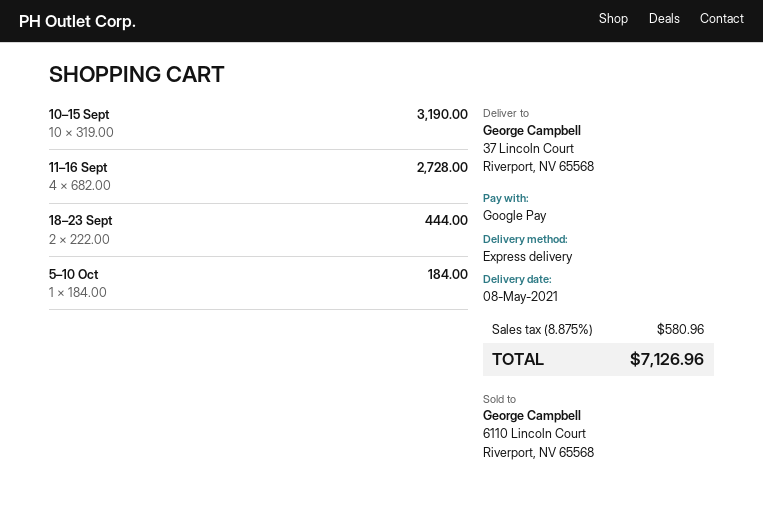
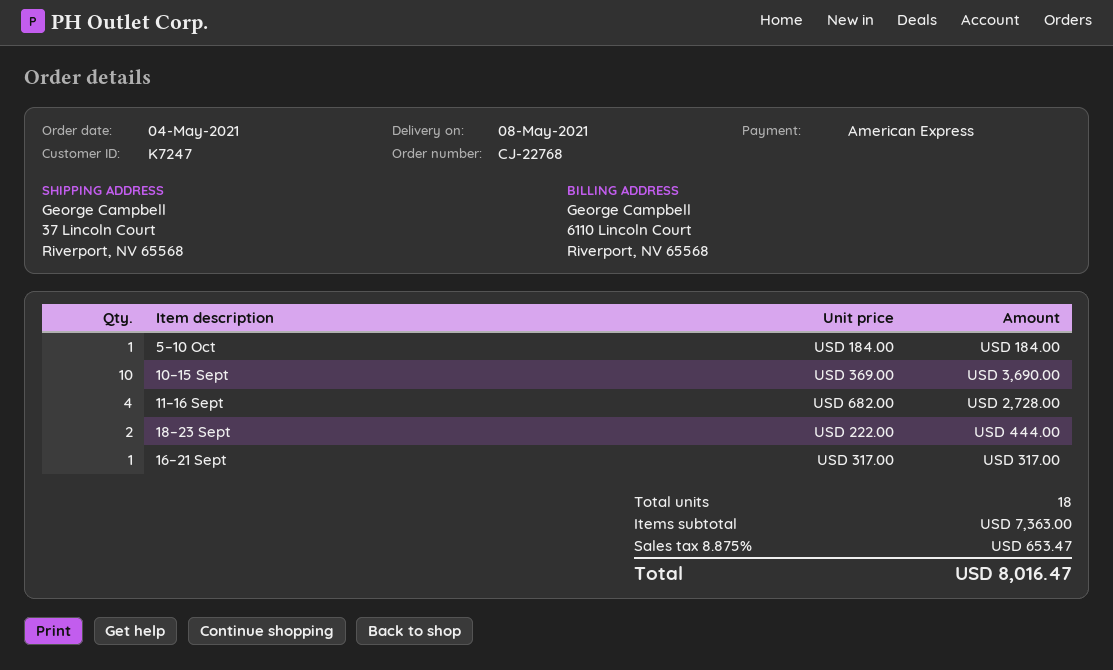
payment method: Google Pay -> American Express
10–15 Sept: 10 x 319.00 = 3190.00 -> 10 x 369.00 = 3690.00
16–21 Sept: none -> 1 x 317.00 = 317.00
tax: 8.875% = 580.96 -> 8.875% = 653.47
total: 7126.96 -> 8016.47

